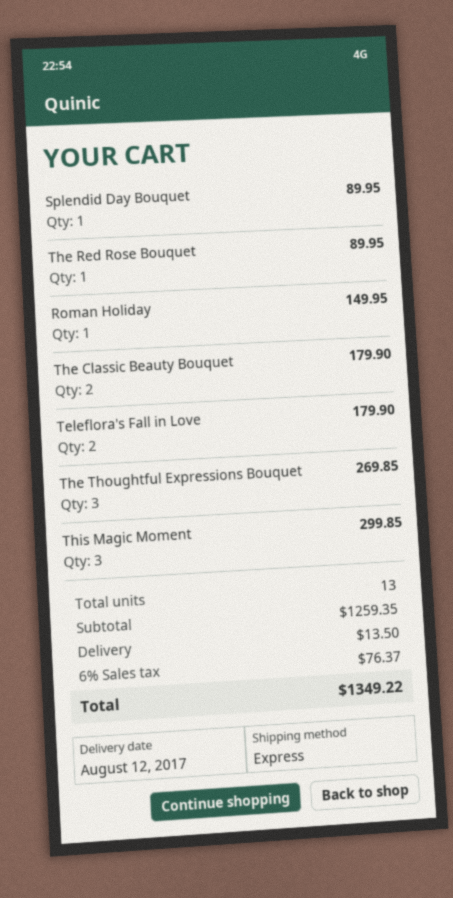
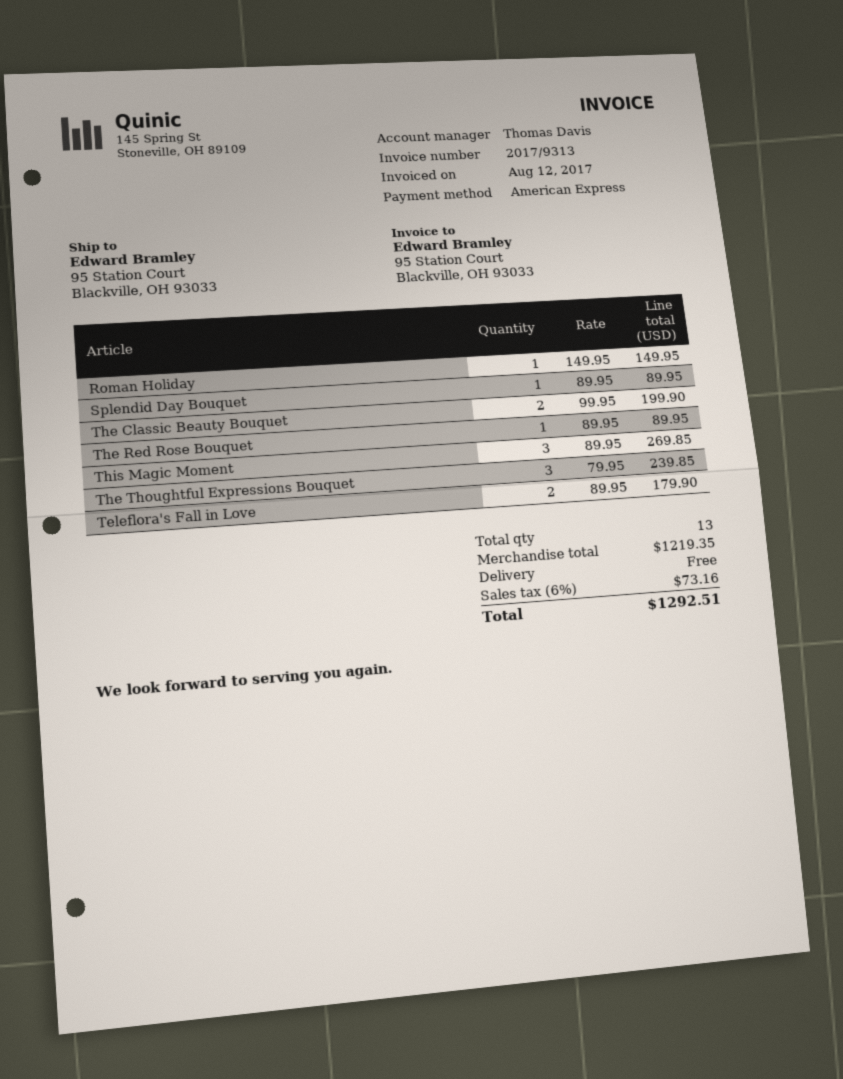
The Classic Beauty Bouquet: 2 for 179.90 -> 2 for 199.90
The Thoughtful Expressions Bouquet: 3 for 269.85 -> 3 for 239.85
This Magic Moment: 3 for 299.85 -> 3 for 269.85
subtotal: 1259.35 -> 1219.35
shipping: 13.50 -> 0.00
tax: 6% = 76.37 -> 6% = 73.16
total: 1349.22 -> 1292.51

